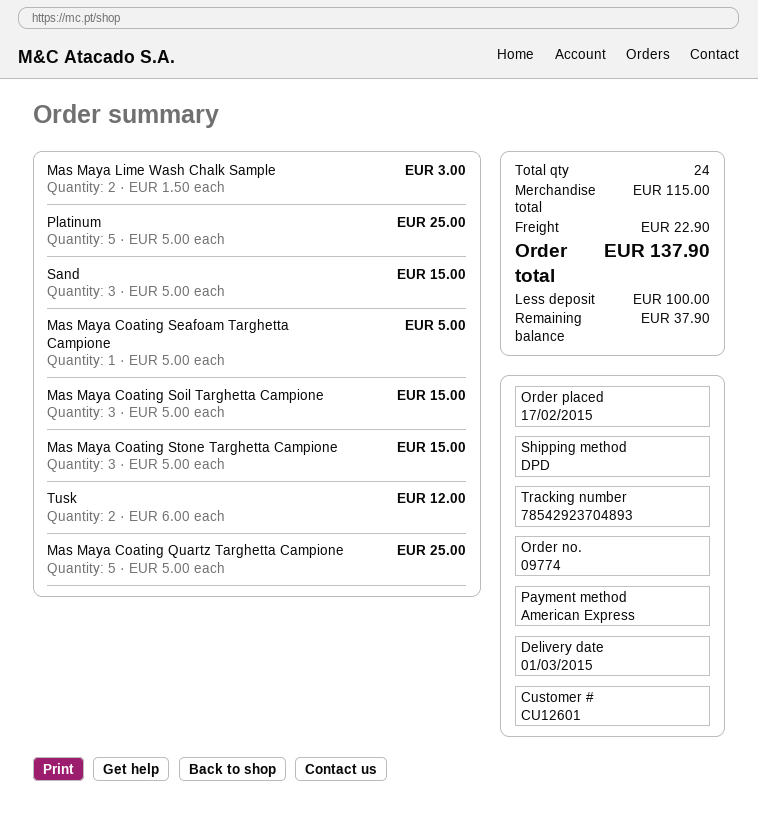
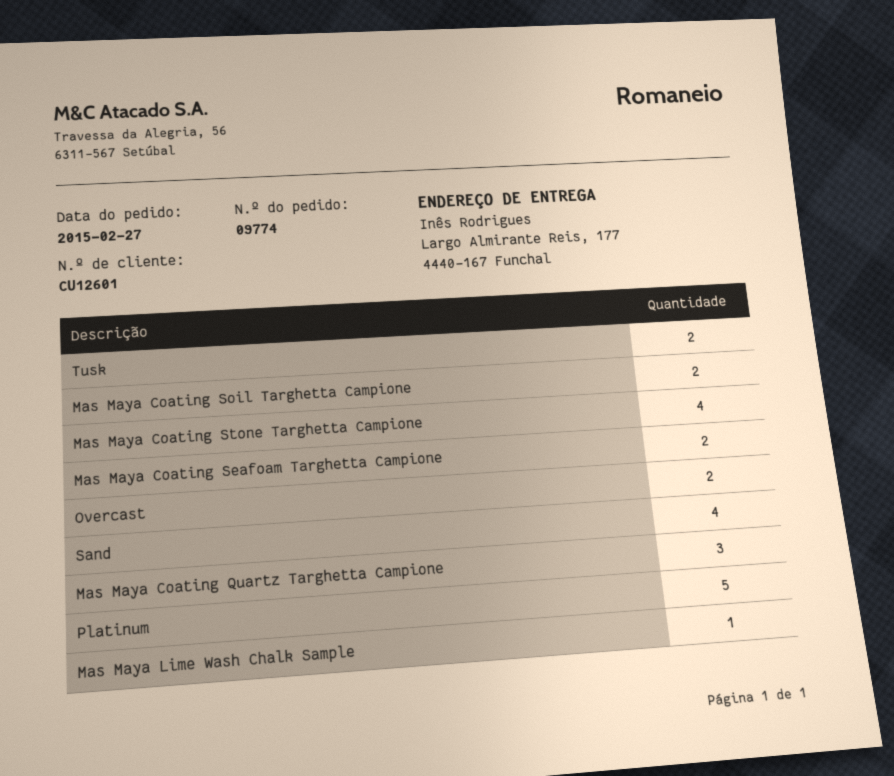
order date: 2015-02-17 -> 2015-02-27
Mas Maya Lime Wash Chalk Sample: 2 -> 1
Sand: 3 -> 4
Mas Maya Coating Seafoam Targhetta Campione: 1 -> 2
Mas Maya Coating Soil Targhetta Campione: 3 -> 2
Mas Maya Coating Stone Targhetta Campione: 3 -> 4
Mas Maya Coating Quartz Targhetta Campione: 5 -> 3
Overcast: none -> 2

